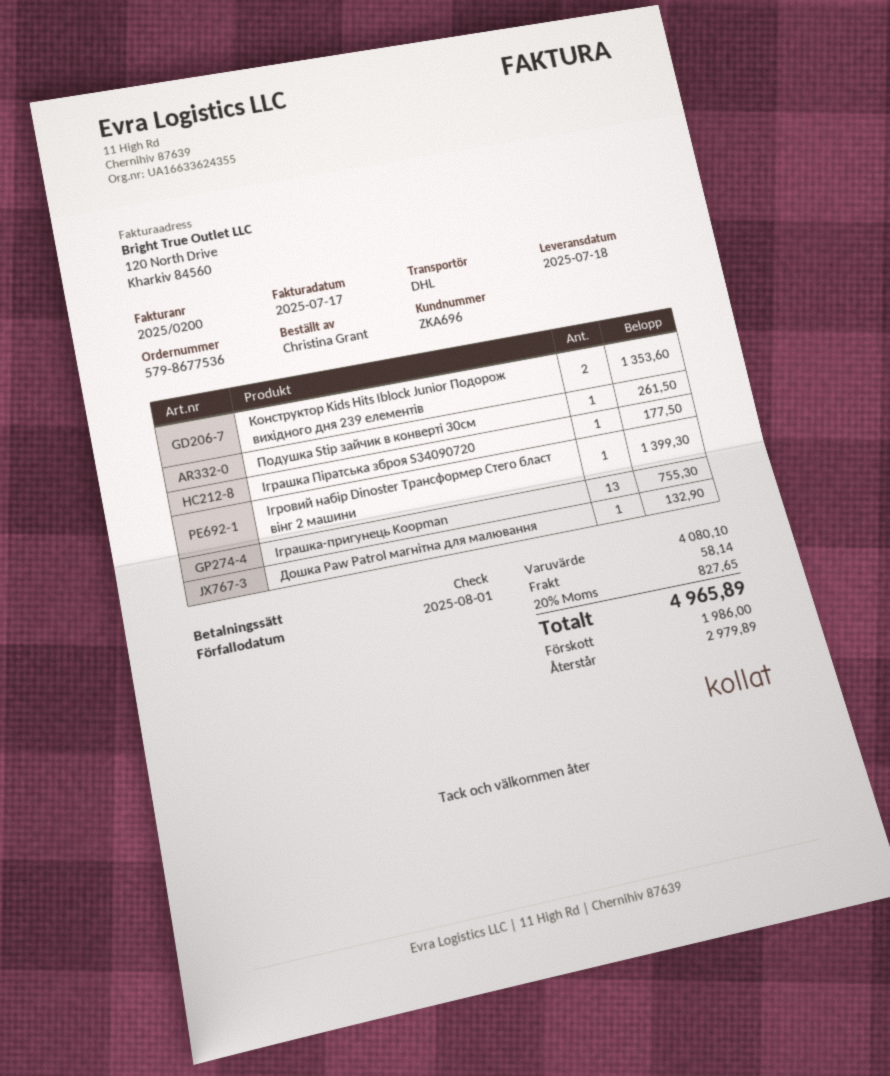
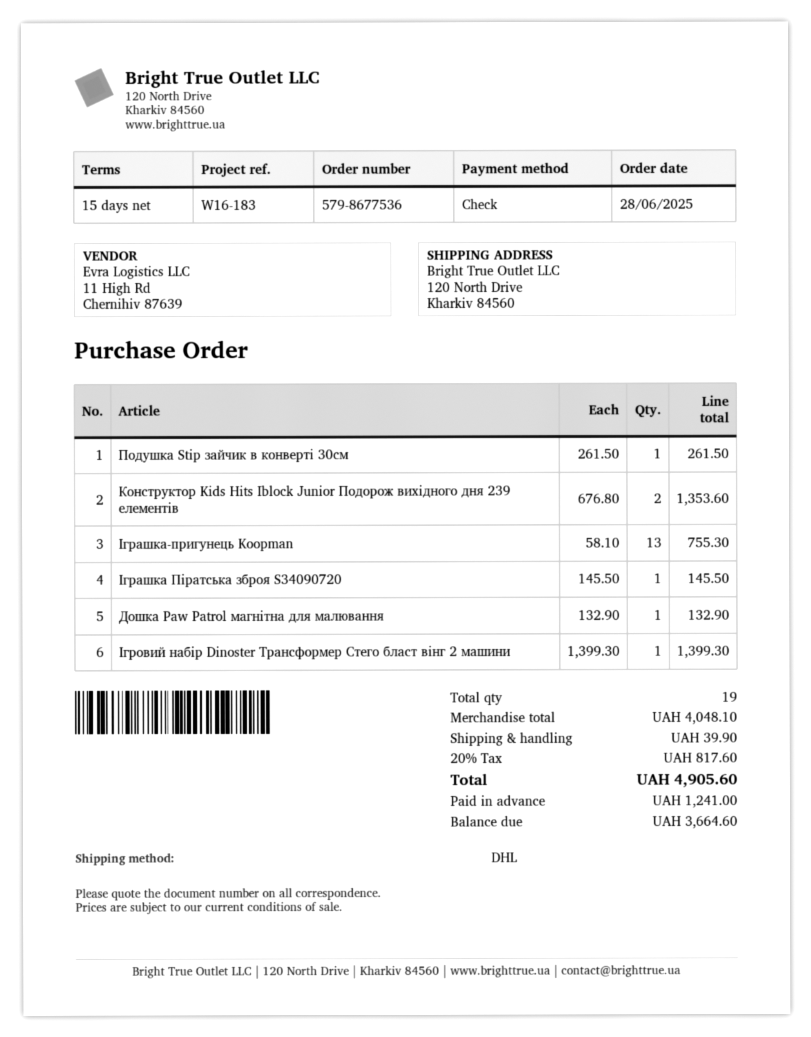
Іграшка Піратська зброя S34090720: 1 for 177.50 -> 1 for 145.50
subtotal: 4080.10 -> 4048.10
shipping: 58.14 -> 39.90
tax: 20% = 827.65 -> 20% = 817.60
total: 4965.89 -> 4905.60
deposit: 1986.00 -> 1241.00
balance: 2979.89 -> 3664.60

